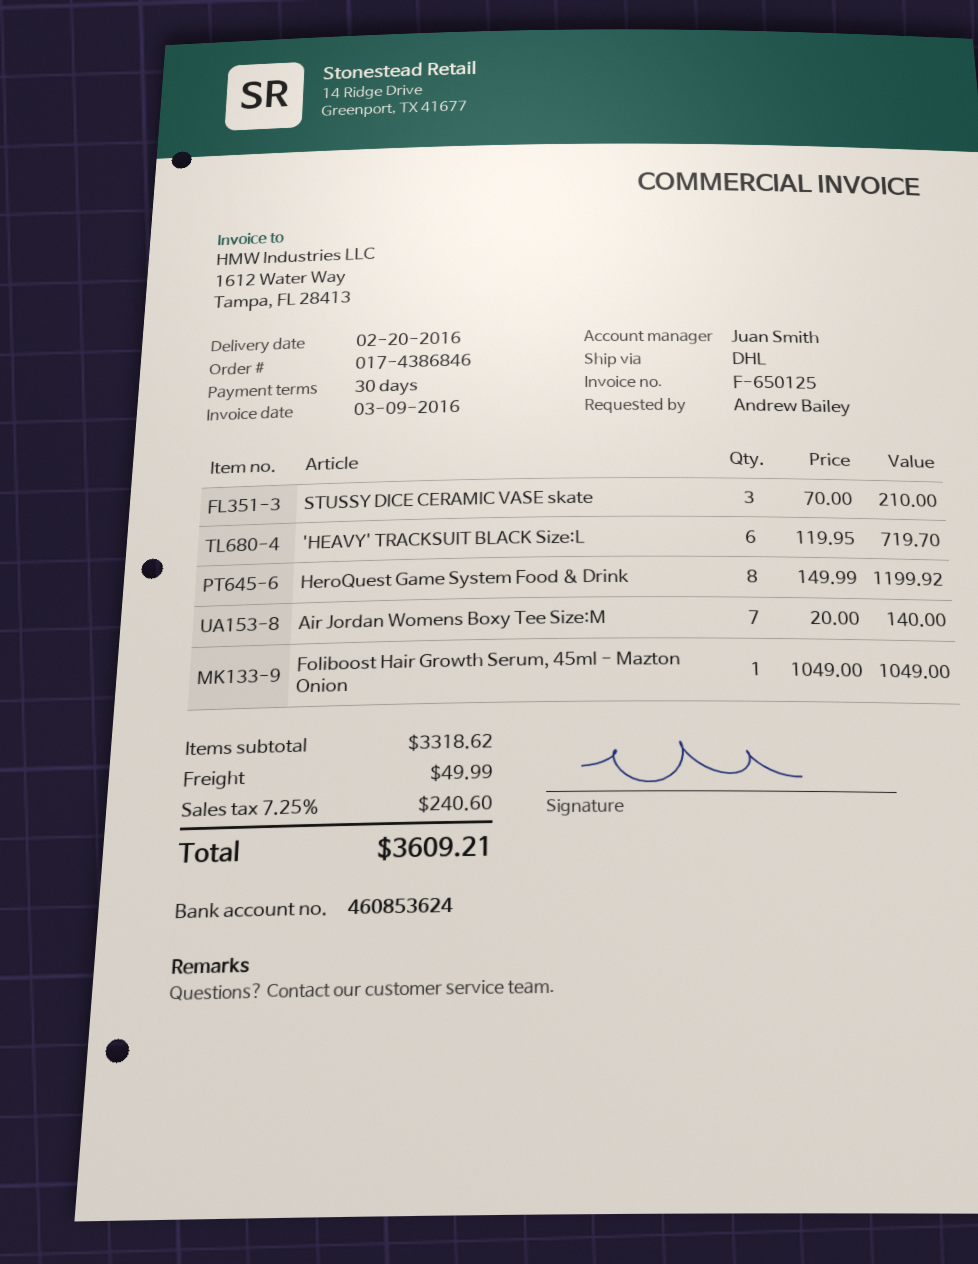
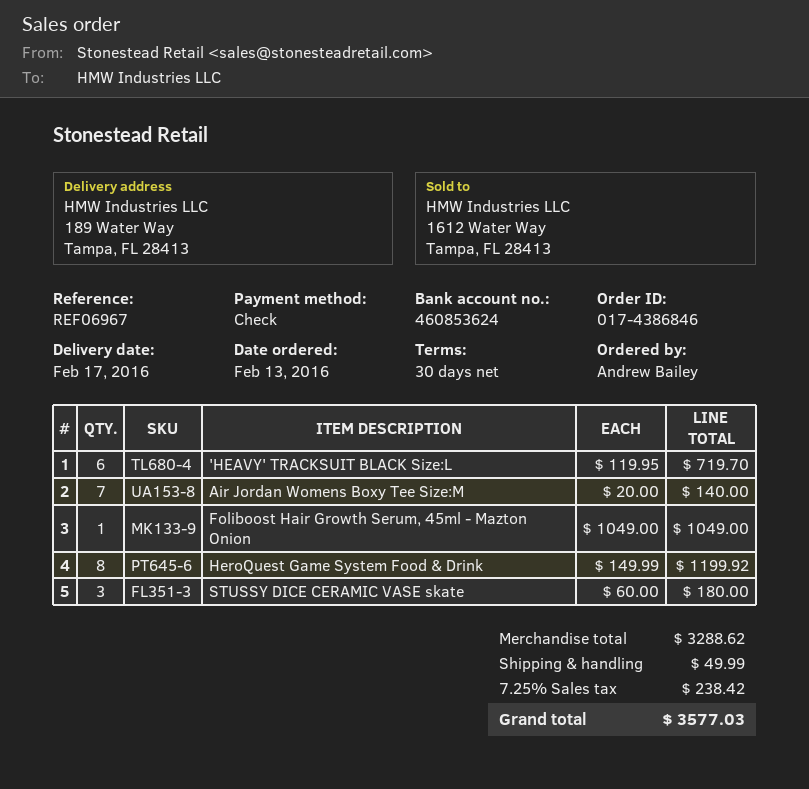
delivery date: 2016-02-20 -> 2016-02-17
STUSSY DICE CERAMIC VASE skate: 3 x 70.00 = 210.00 -> 3 x 60.00 = 180.00
subtotal: 3318.62 -> 3288.62
tax: 7.25% = 240.60 -> 7.25% = 238.42
total: 3609.21 -> 3577.03

